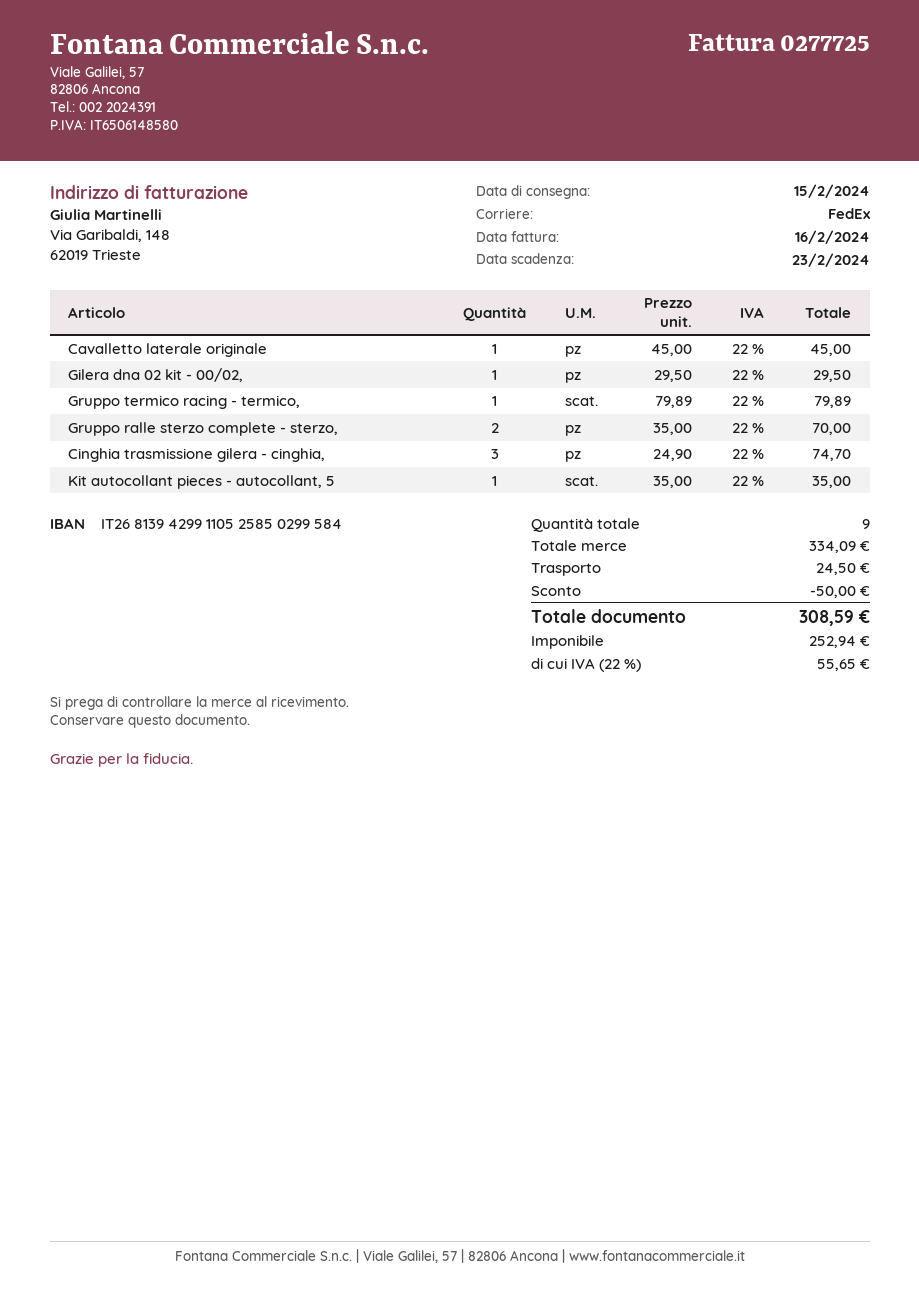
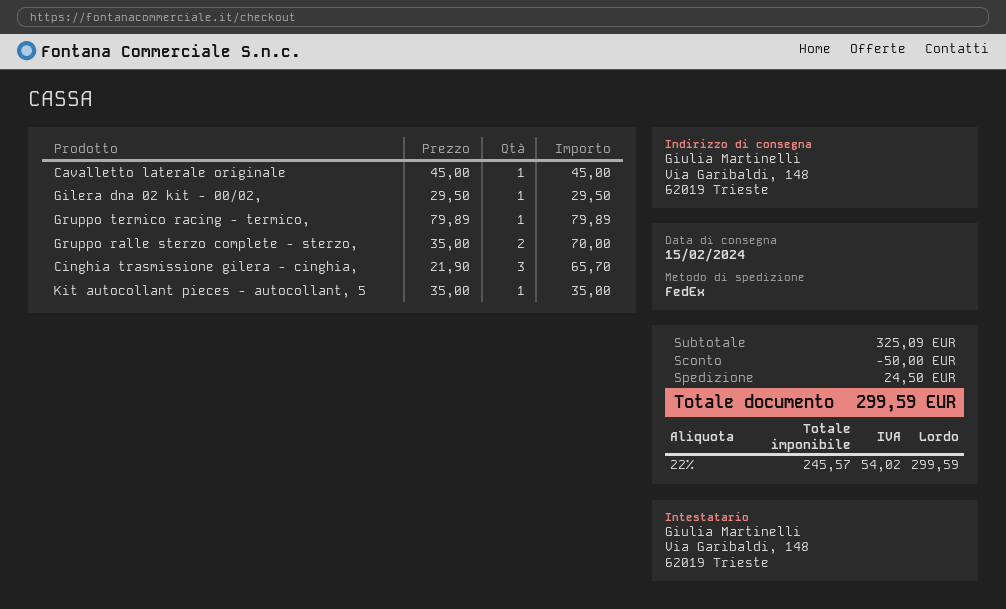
Cinghia trasmissione gilera - cinghia,: 3 x 24.90 = 74.70 -> 3 x 21.90 = 65.70
subtotal: 334.09 -> 325.09
net: 252.94 -> 245.57
tax: 22% = 55.65 -> 22% = 54.02
total: 308.59 -> 299.59

